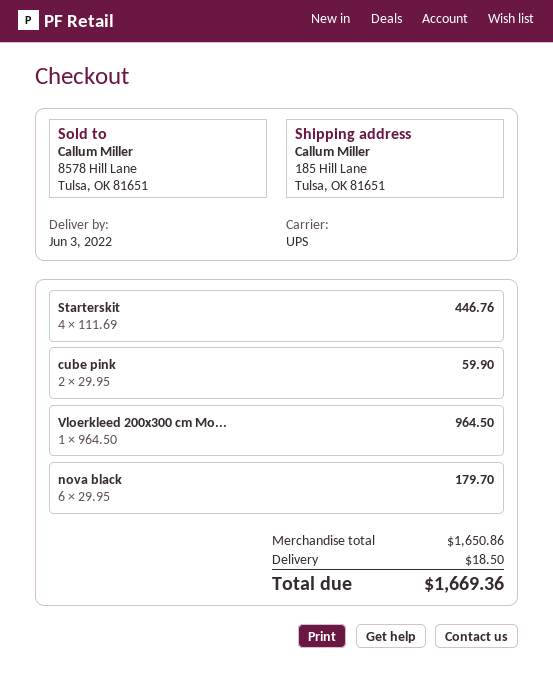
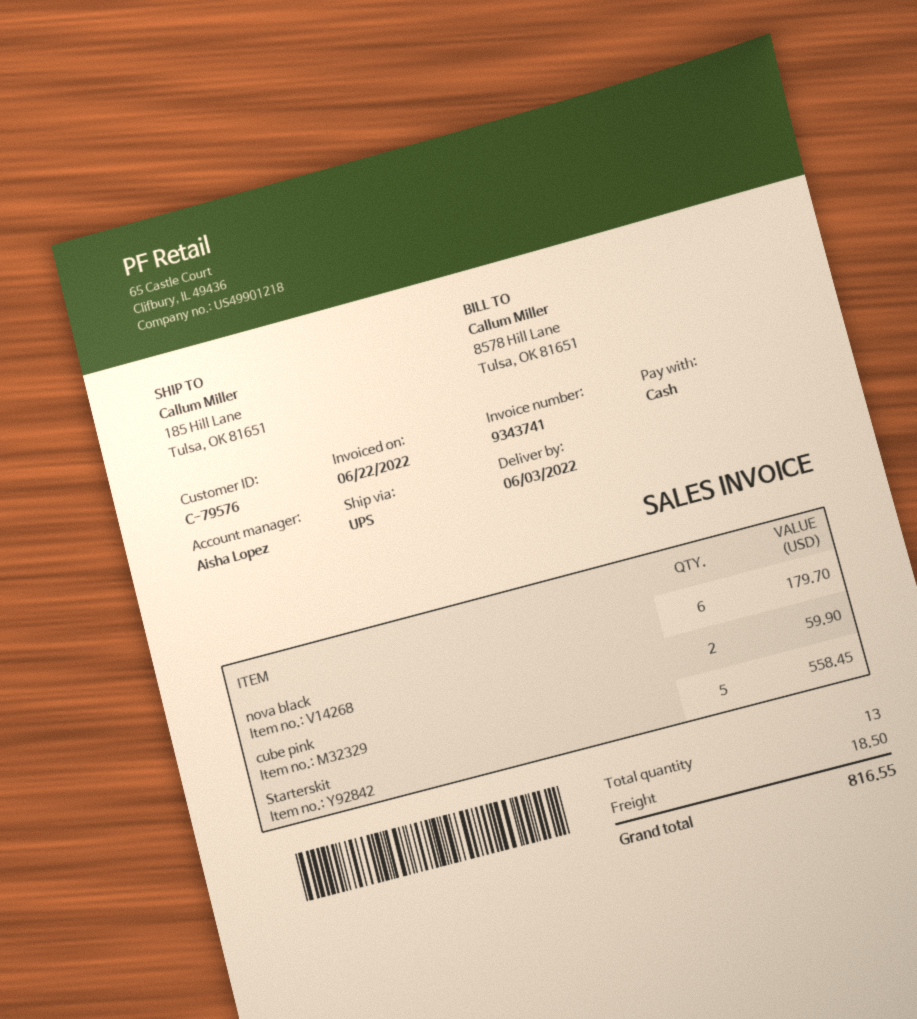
Starterskit: 4 for 446.76 -> 5 for 558.45
Vloerkleed 200x300 cm Mo...: 1 for 964.50 -> none
total: 1669.36 -> 816.55

